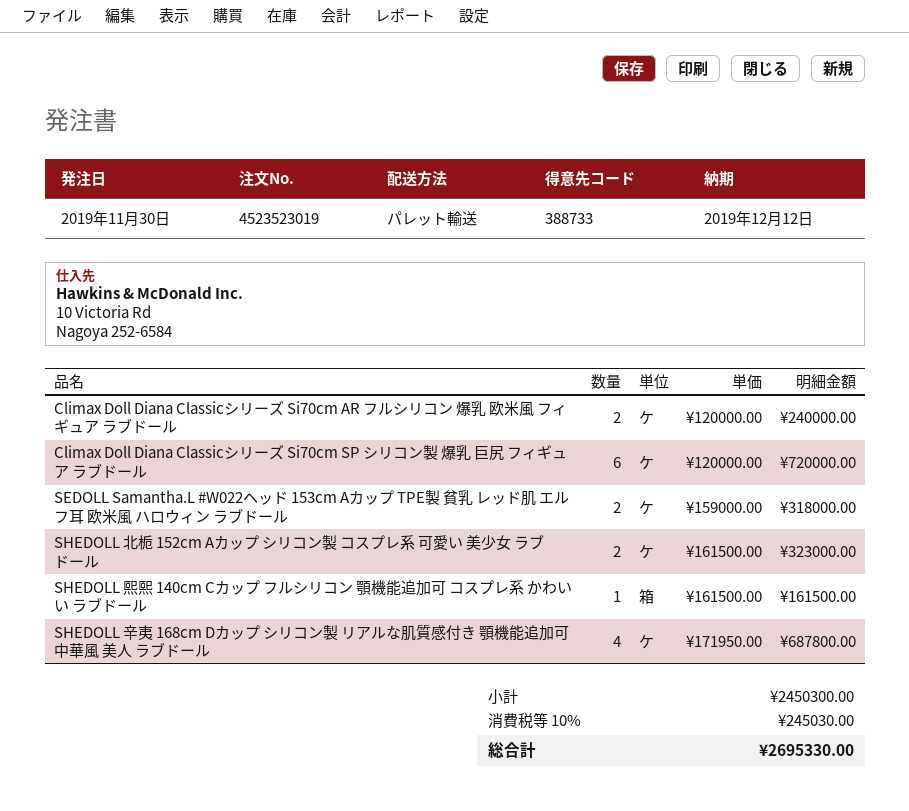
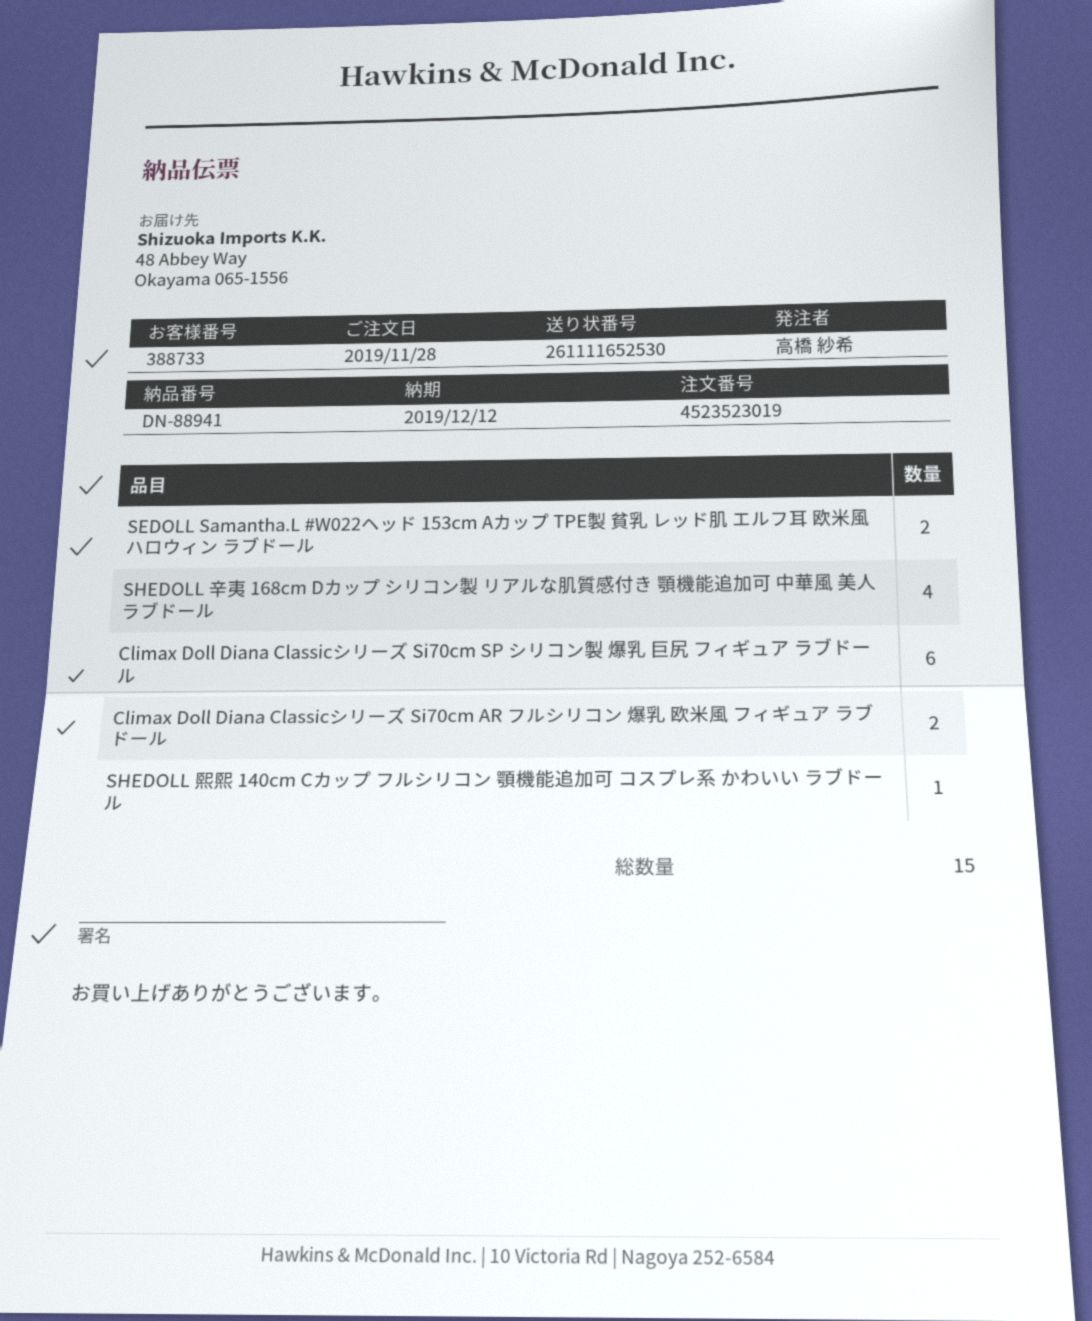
order date: 2019-11-30 -> 2019-11-28
SHEDOLL 北栀 152cm Aカップ シリコン製 コスプレ系 可愛い 美少女 ラブドール: 2 -> none

